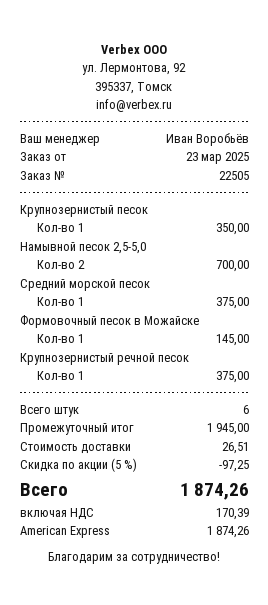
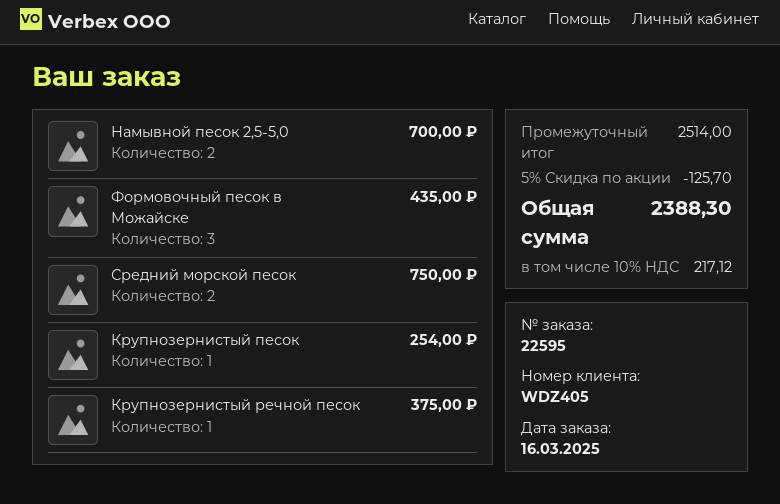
order number: 22505 -> 22595
order date: 2025-03-23 -> 2025-03-16
Крупнозернистый песок: 1 for 350.00 -> 1 for 254.00
Средний морской песок: 1 for 375.00 -> 2 for 750.00
Формовочный песок в Можайске: 1 for 145.00 -> 3 for 435.00
subtotal: 1945.00 -> 2514.00
discount: 5% = 97.25 -> 5% = 125.70
shipping: 26.51 -> none
tax: 170.39 -> 217.12
total: 1874.26 -> 2388.30

